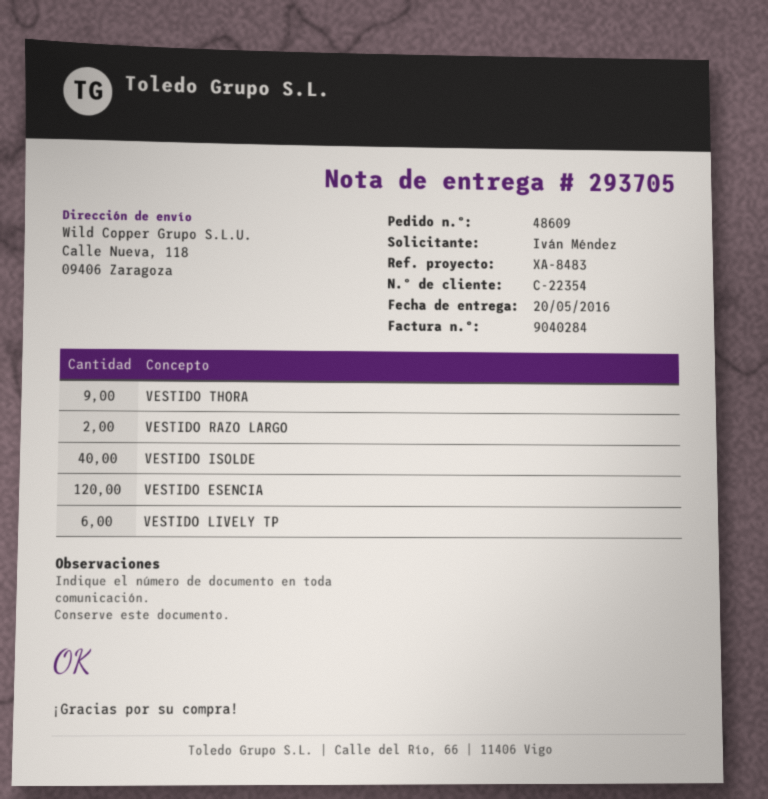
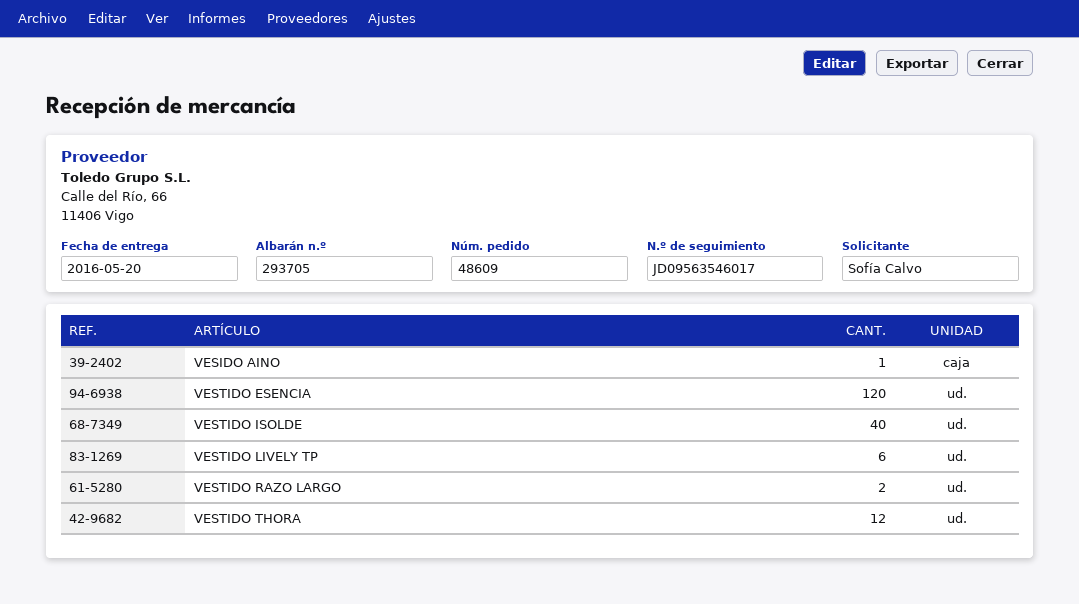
ordered by: Iván Méndez -> Sofía Calvo
VESTIDO THORA: 9 -> 12
VESIDO AINO: none -> 1

